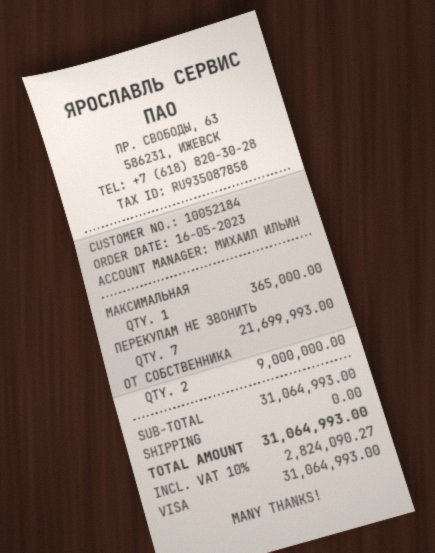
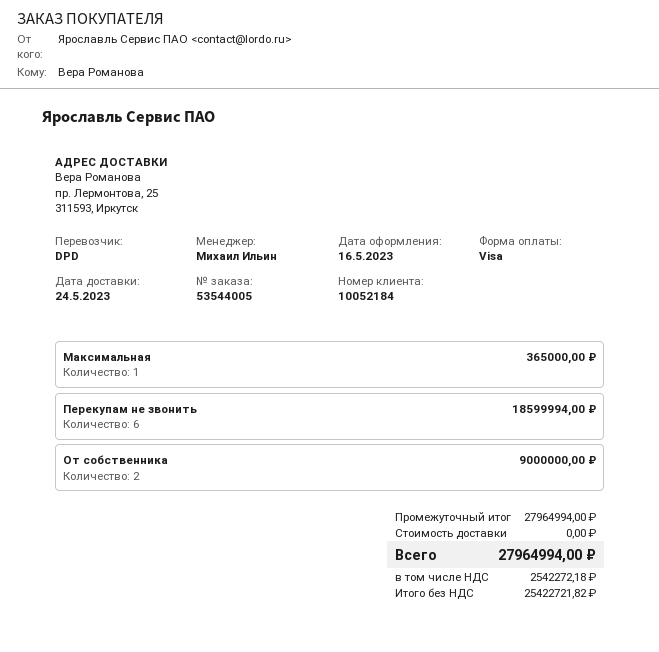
ПЕРЕКУПАМ НЕ ЗВОНИТЬ: 7 for 21699993.00 -> 6 for 18599994.00
subtotal: 31064993.00 -> 27964994.00
tax: 2824090.27 -> 2542272.18
total: 31064993.00 -> 27964994.00

